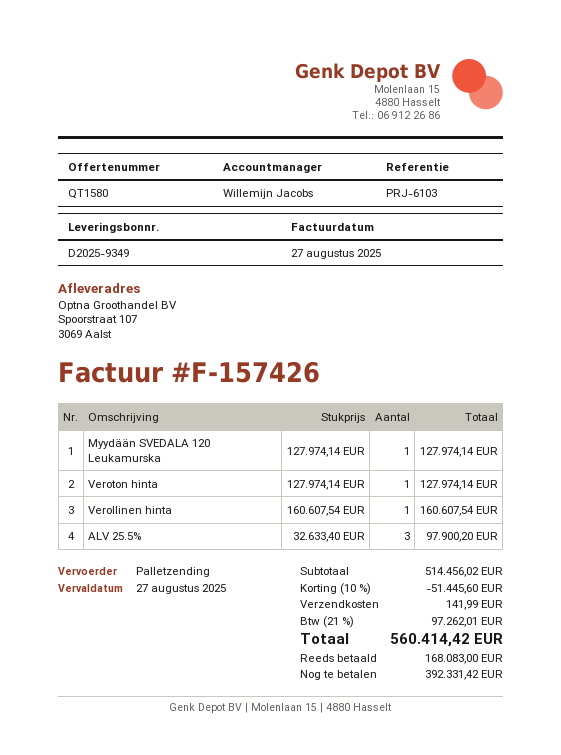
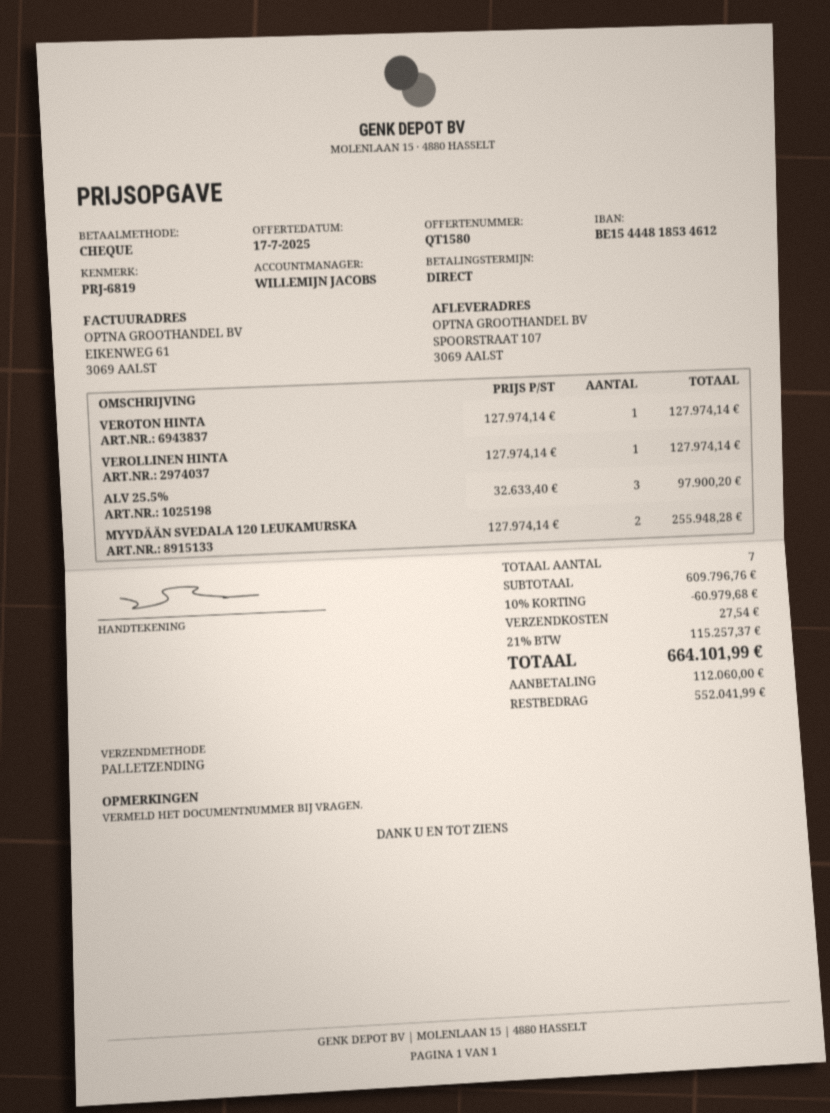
reference: PRJ-6103 -> PRJ-6819
Myydään SVEDALA 120 Leukamurska: 1 x 127974.14 = 127974.14 -> 2 x 127974.14 = 255948.28
Verollinen hinta: 1 x 160607.54 = 160607.54 -> 1 x 127974.14 = 127974.14
subtotal: 514456.02 -> 609796.76
discount: 10% = 51445.60 -> 10% = 60979.68
shipping: 141.99 -> 27.54
tax: 21% = 97262.01 -> 21% = 115257.37
total: 560414.42 -> 664101.99
deposit: 168083.00 -> 112060.00
balance: 392331.42 -> 552041.99

